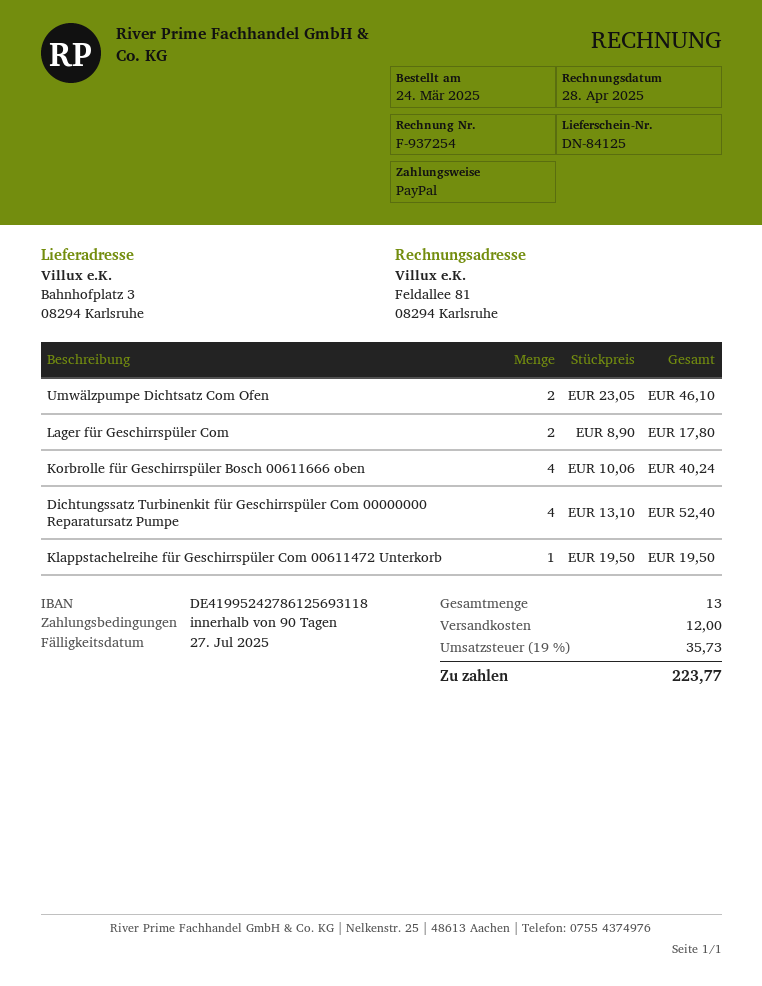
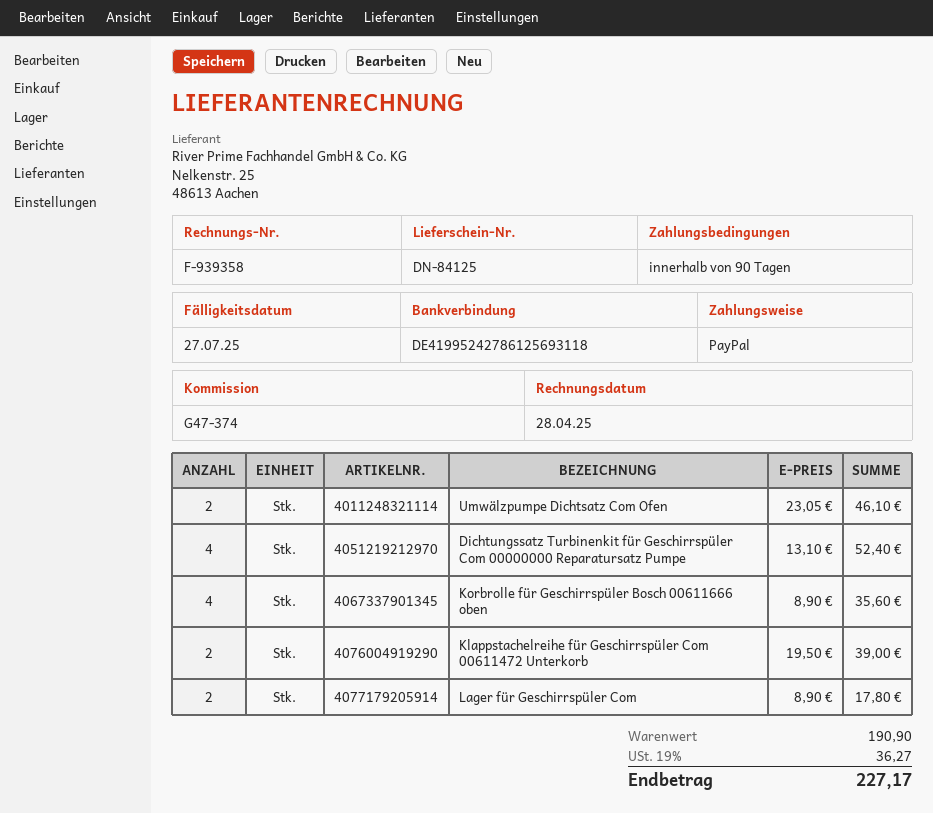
invoice number: F-937254 -> F-939358
Korbrolle für Geschirrspüler Bosch 00611666 oben: 4 x 10.06 = 40.24 -> 4 x 8.90 = 35.60
Klappstachelreihe für Geschirrspüler Com 00611472 Unterkorb: 1 x 19.50 = 19.50 -> 2 x 19.50 = 39.00
shipping: 12.00 -> none
tax: 19% = 35.73 -> 19% = 36.27
total: 223.77 -> 227.17

